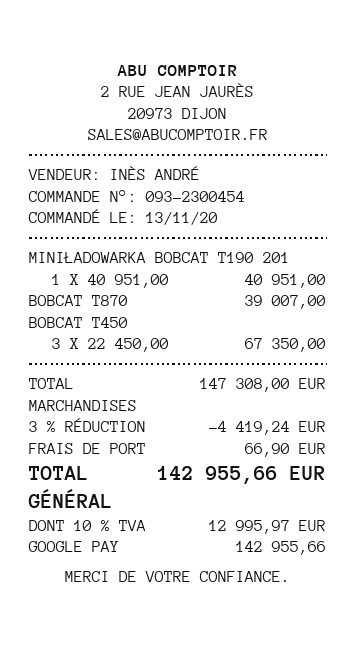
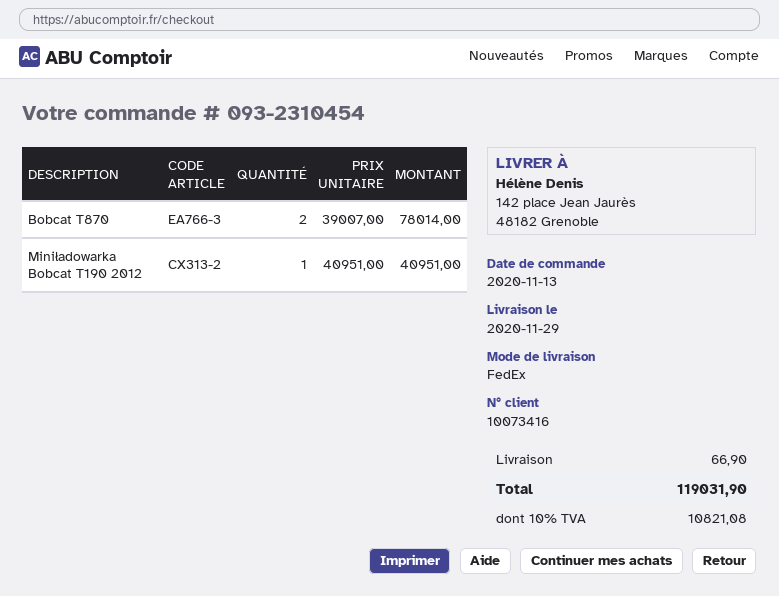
order number: 093-2300454 -> 093-2310454
BOBCAT T870: 1 x 39007.00 = 39007.00 -> 2 x 39007.00 = 78014.00
BOBCAT T450: 3 x 22450.00 = 67350.00 -> none
discount: 3% = 4419.24 -> none
tax: 10% = 12995.97 -> 10% = 10821.08
total: 142955.66 -> 119031.90

